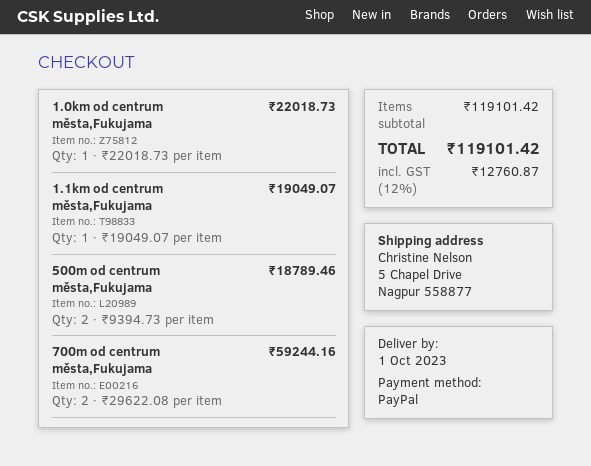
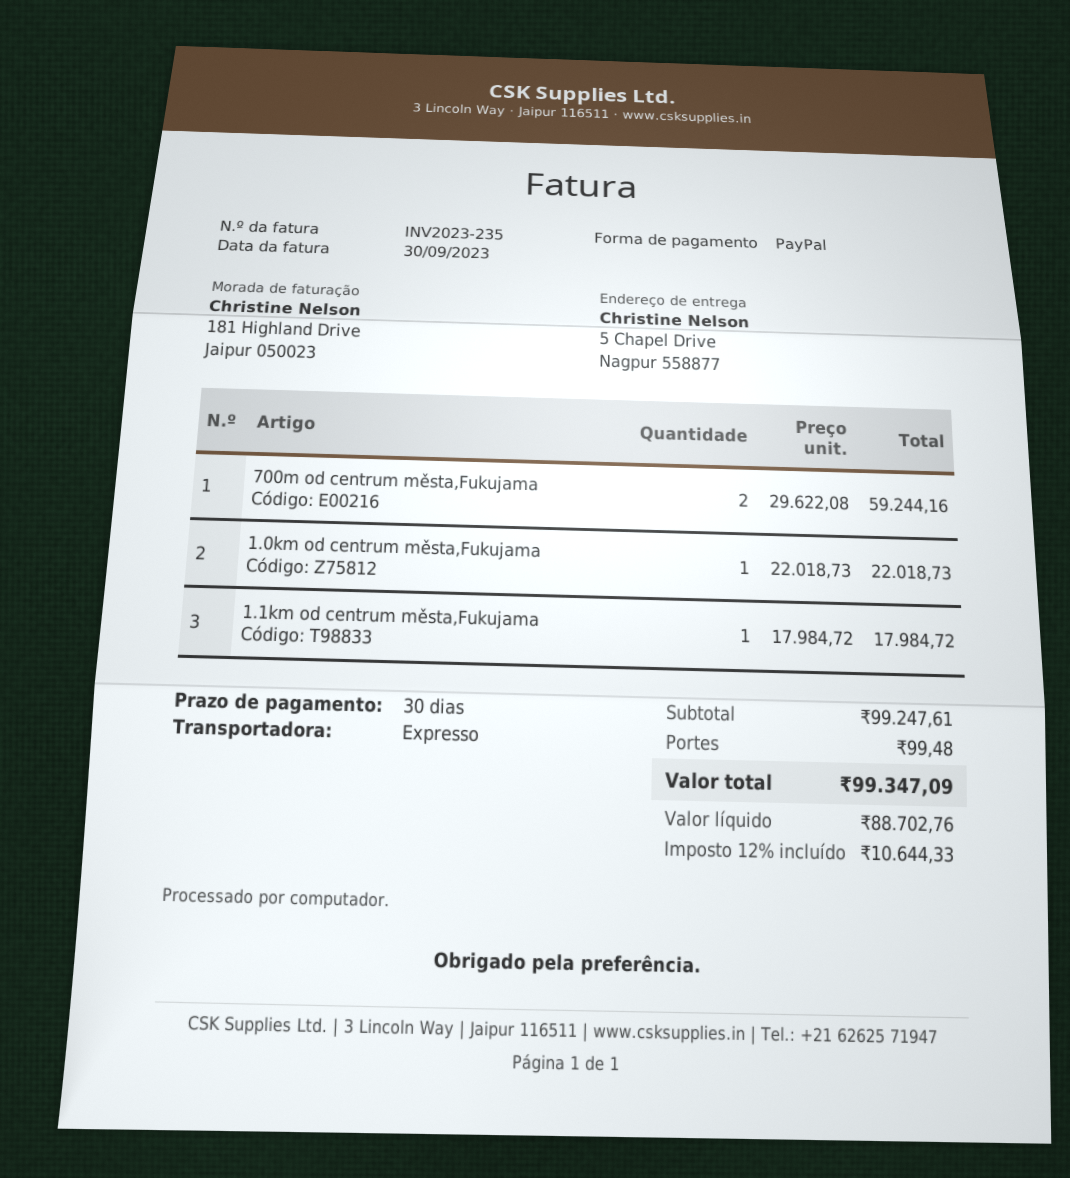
1.1km od centrum města,Fukujama: 1 x 19049.07 = 19049.07 -> 1 x 17984.72 = 17984.72
500m od centrum města,Fukujama: 2 x 9394.73 = 18789.46 -> none
subtotal: 119101.42 -> 99247.61
shipping: none -> 99.48
tax: 12% = 12760.87 -> 12% = 10644.33
total: 119101.42 -> 99347.09

